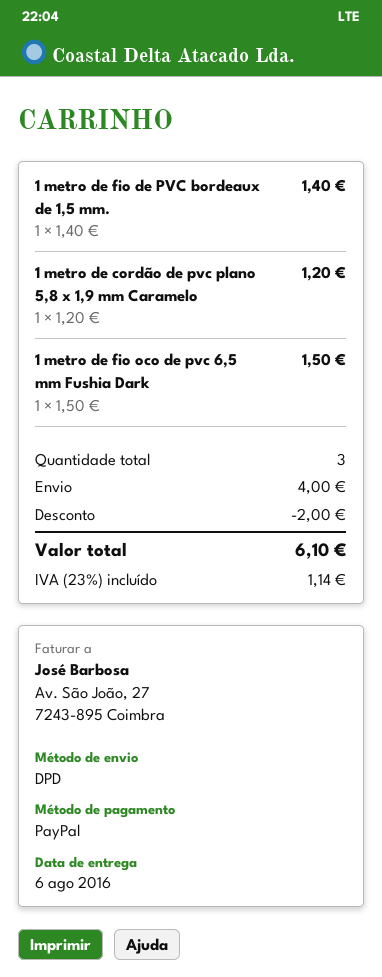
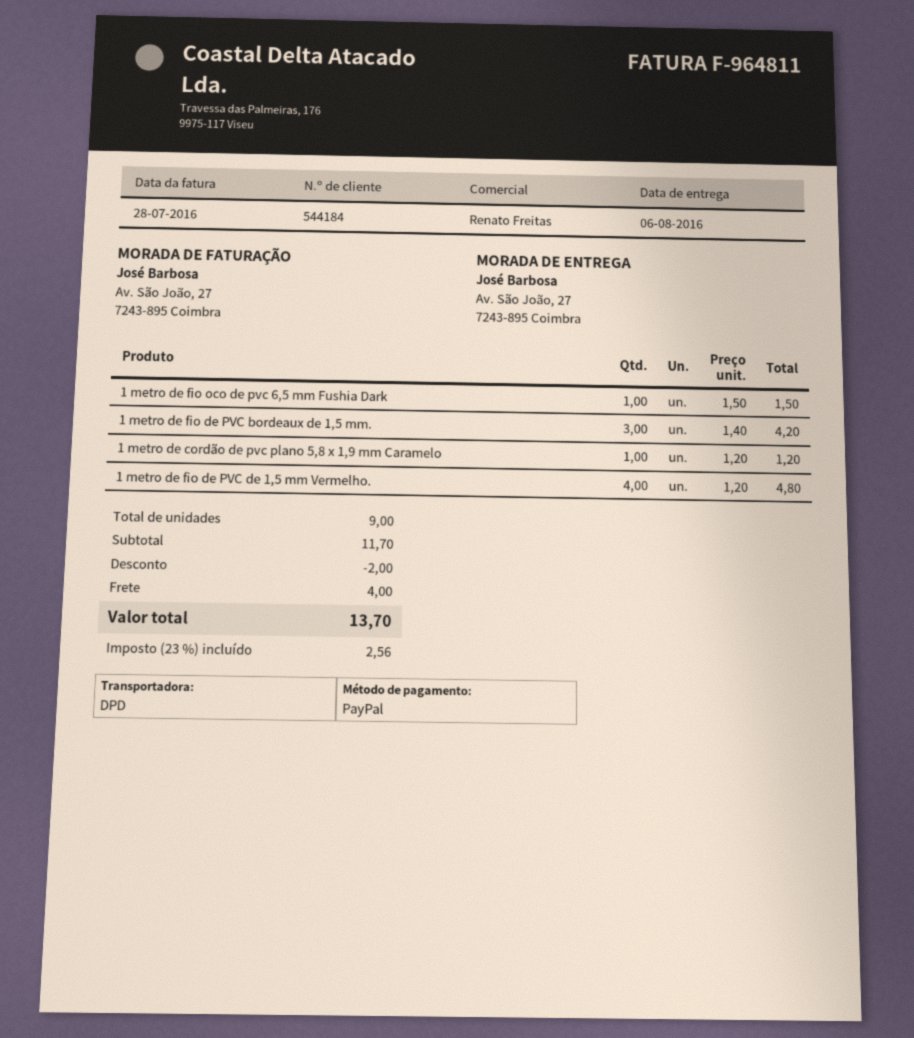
1 metro de fio de PVC bordeaux de 1,5 mm.: 1 x 1.40 = 1.40 -> 3 x 1.40 = 4.20
1 metro de fio de PVC de 1,5 mm Vermelho.: none -> 4 x 1.20 = 4.80
total quantity: 3 -> 9
tax: 23% = 1.14 -> 23% = 2.56
total: 6.10 -> 13.70

